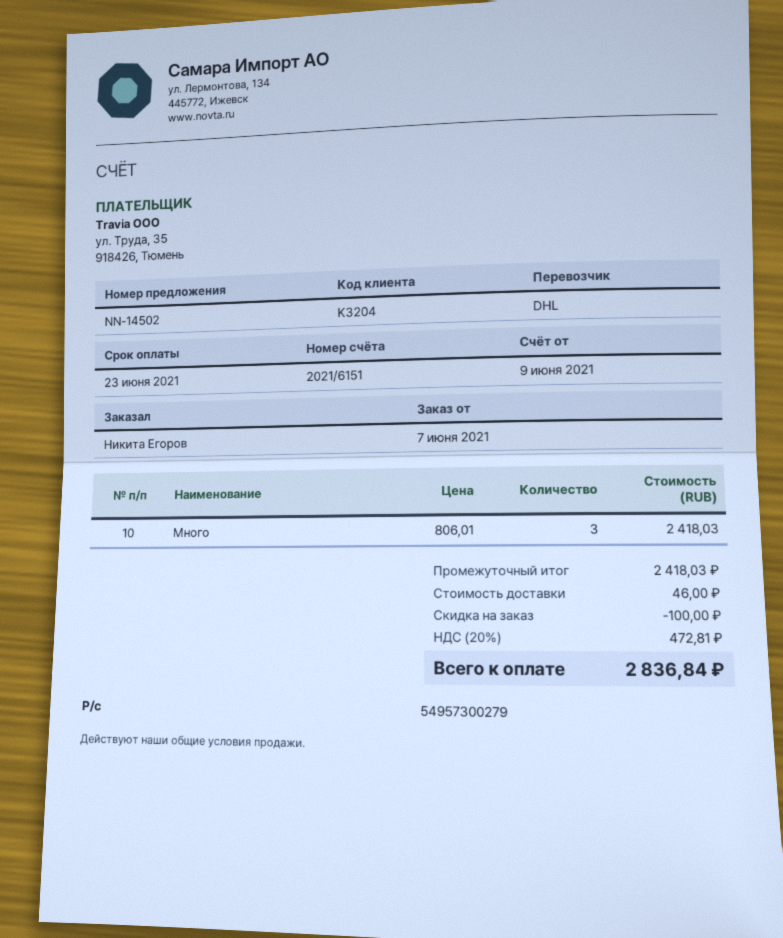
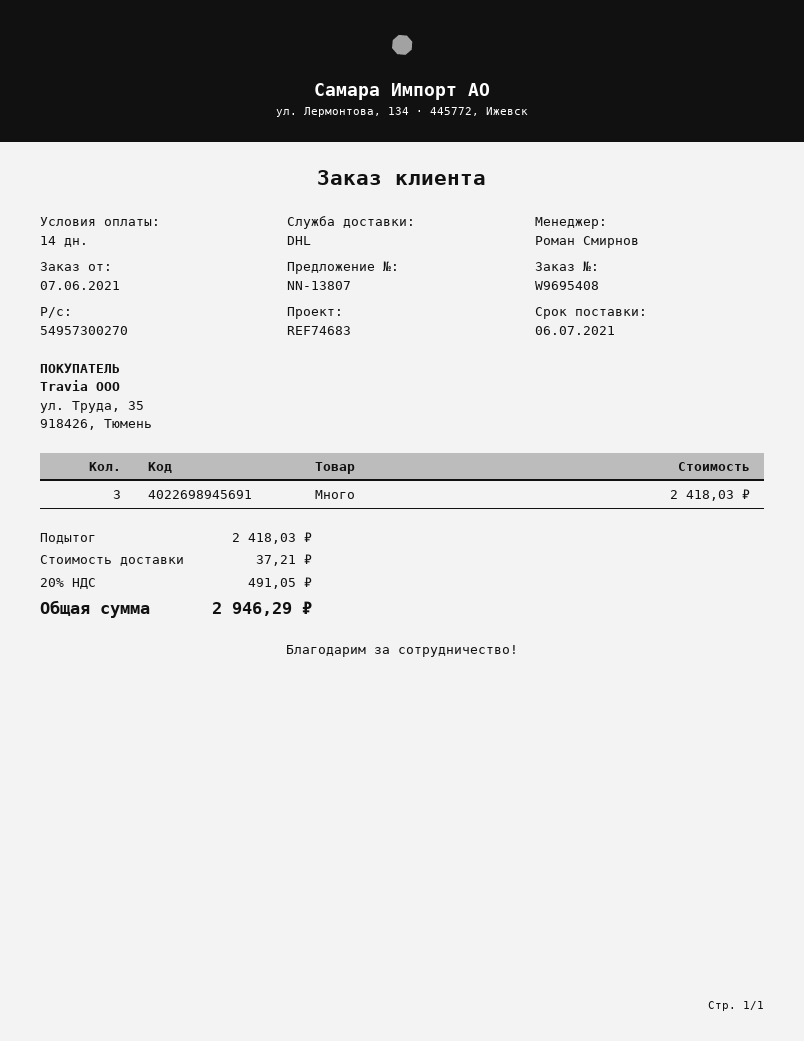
quote number: NN-14502 -> NN-13807
bank account: 54957300279 -> 54957300270
discount: 100.00 -> none
shipping: 46.00 -> 37.21
tax: 20% = 472.81 -> 20% = 491.05
total: 2836.84 -> 2946.29

